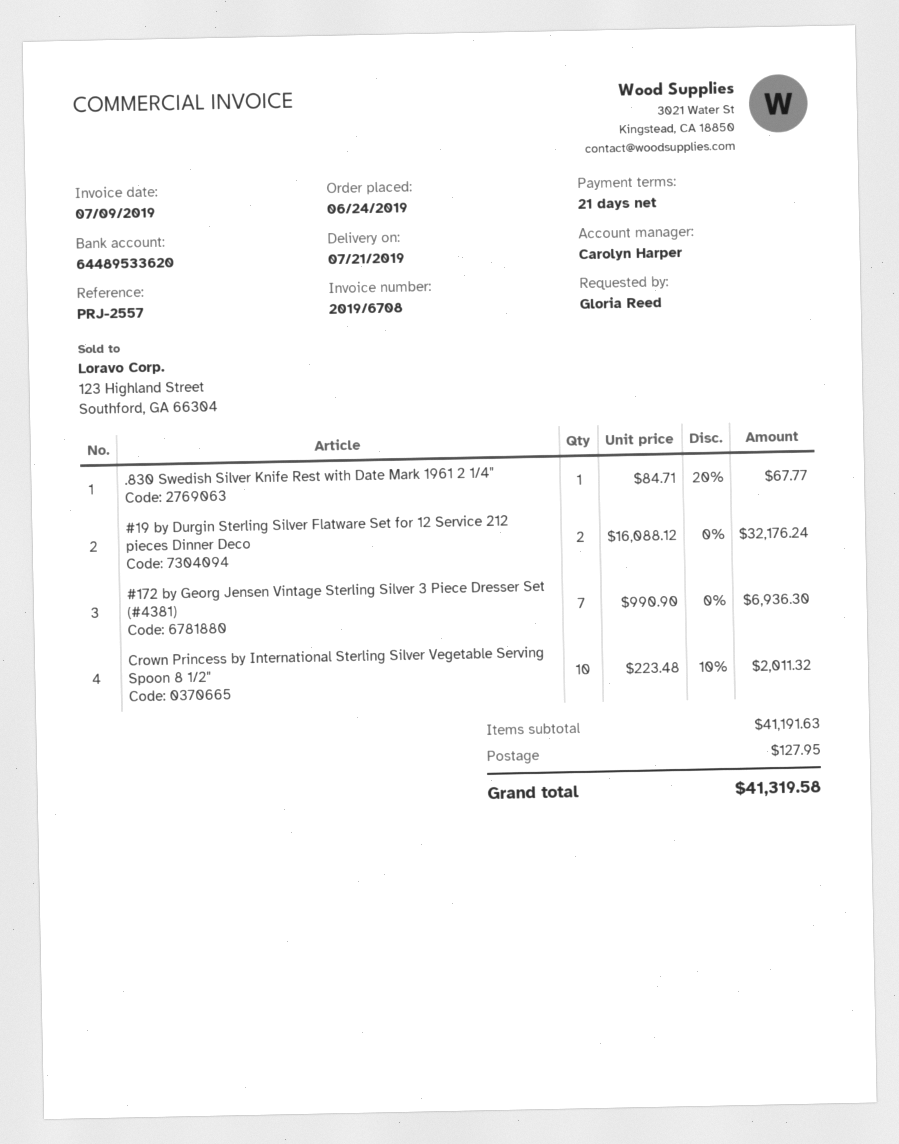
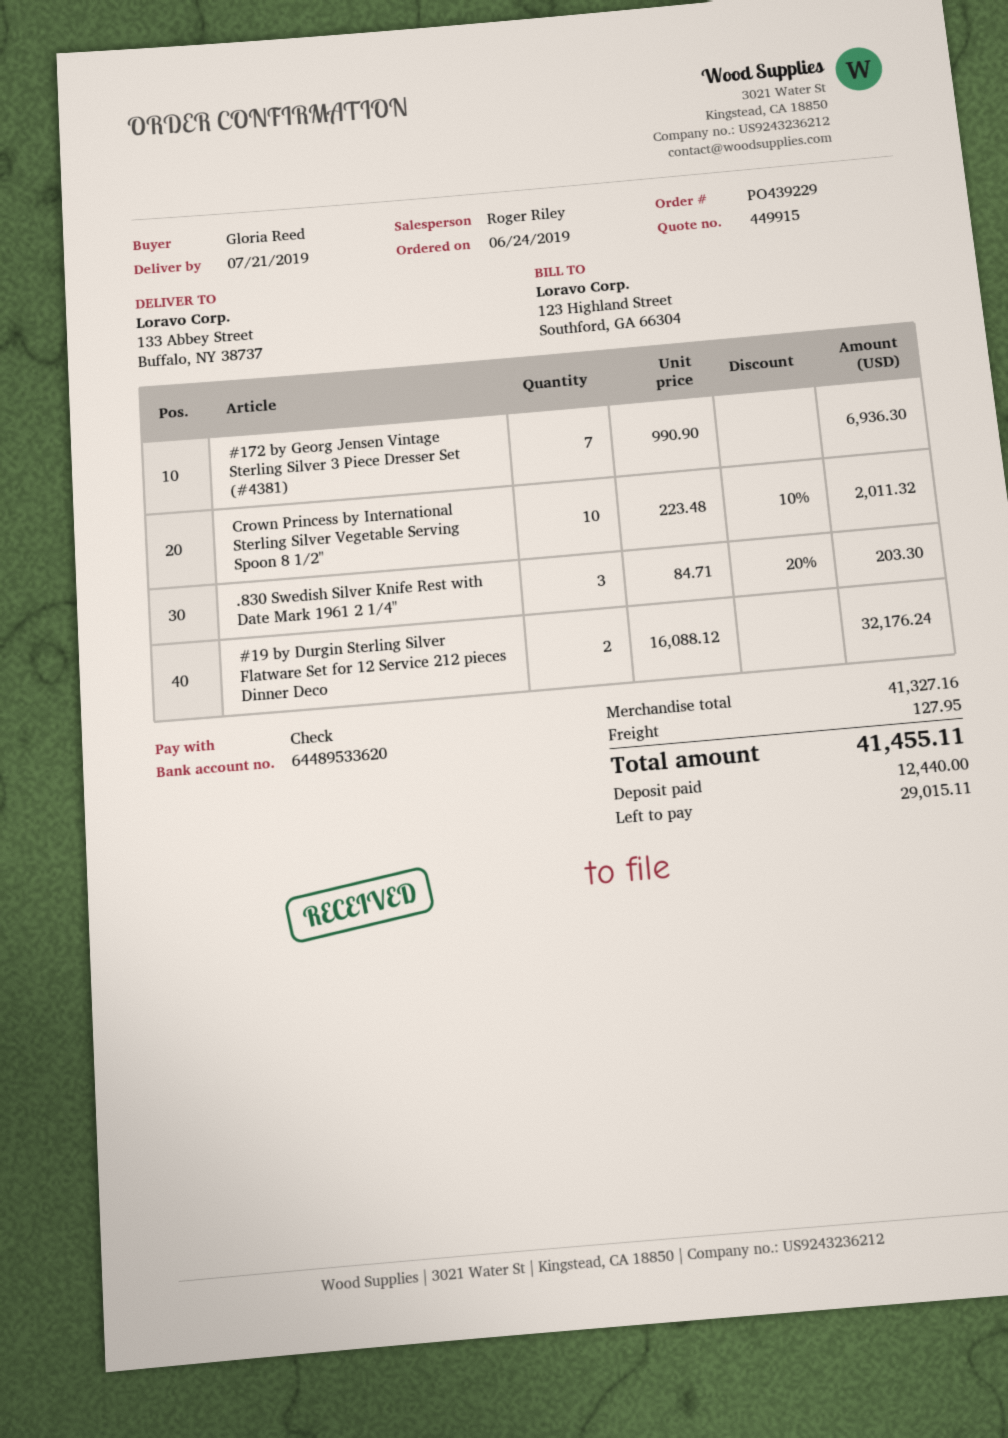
sales rep: Carolyn Harper -> Roger Riley
.830 Swedish Silver Knife Rest with Date Mark 1961 2 1/4": 1 x 84.71 - 20% = 67.77 -> 3 x 84.71 - 20% = 203.30
subtotal: 41191.63 -> 41327.16
total: 41319.58 -> 41455.11

